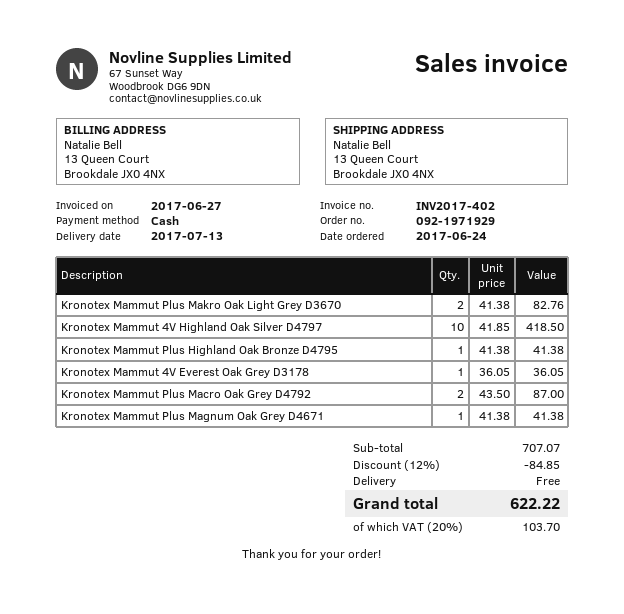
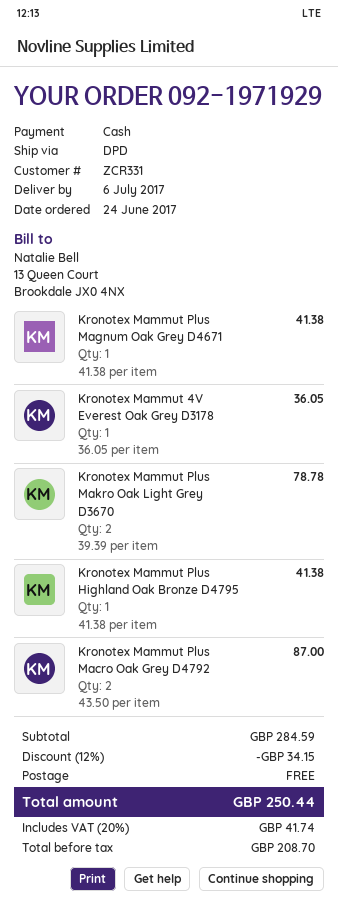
delivery date: 2017-07-13 -> 2017-07-06
Kronotex Mammut Plus Makro Oak Light Grey D3670: 2 x 41.38 = 82.76 -> 2 x 39.39 = 78.78
Kronotex Mammut 4V Highland Oak Silver D4797: 10 x 41.85 = 418.50 -> none
subtotal: 707.07 -> 284.59
discount: 12% = 84.85 -> 12% = 34.15
tax: 20% = 103.70 -> 20% = 41.74
total: 622.22 -> 250.44

